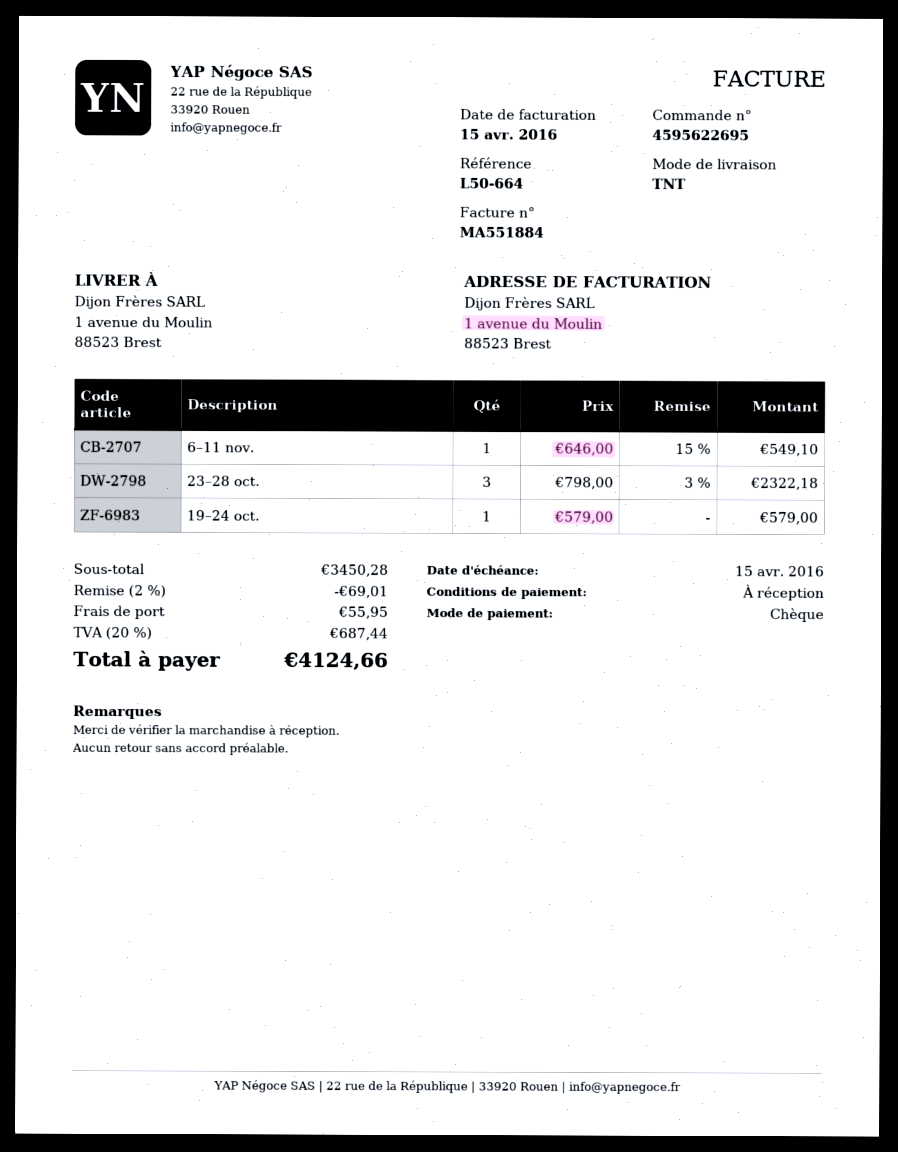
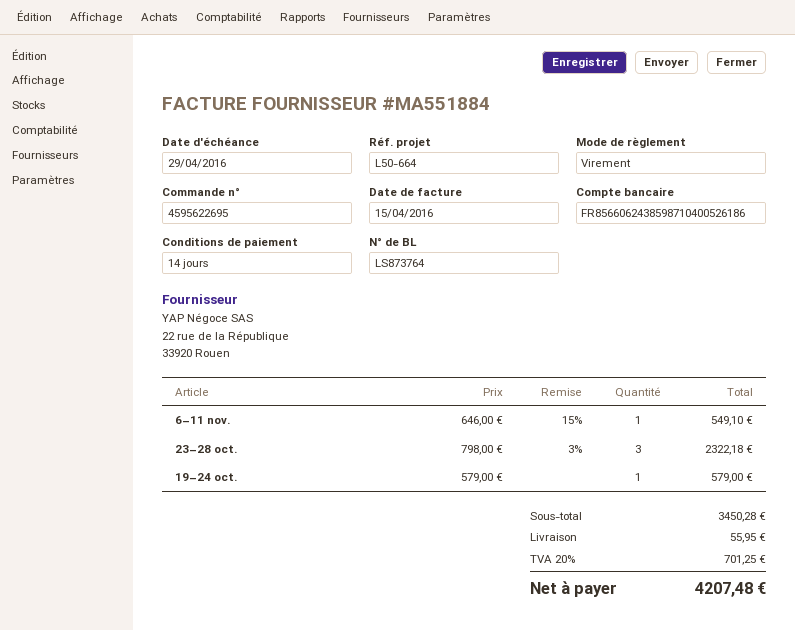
payment terms: on receipt -> 14 days
due date: 2016-04-15 -> 2016-04-29
payment method: cheque -> bank transfer
discount: 2% = 69.01 -> none
tax: 20% = 687.44 -> 20% = 701.25
total: 4124.66 -> 4207.48

